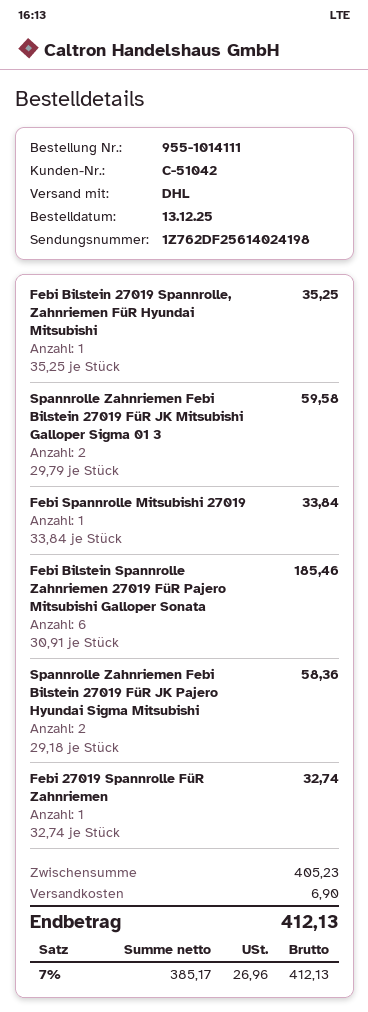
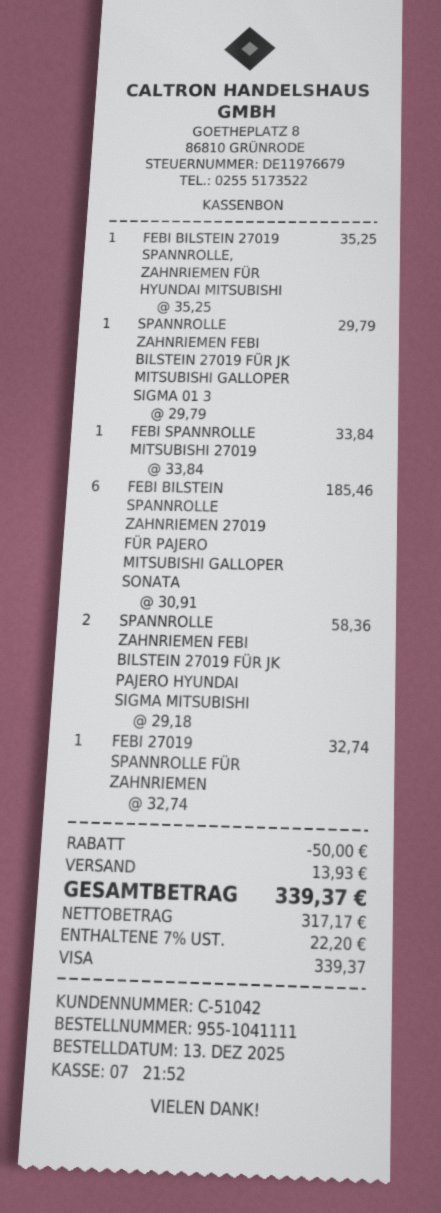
order number: 955-1014111 -> 955-1041111
Spannrolle Zahnriemen Febi Bilstein 27019 FüR JK Mitsubishi Galloper Sigma 01 3: 2 x 29.79 = 59.58 -> 1 x 29.79 = 29.79
discount: none -> 50.00
shipping: 6.90 -> 13.93
net: 385.17 -> 317.17
tax: 7% = 26.96 -> 7% = 22.20
total: 412.13 -> 339.37

